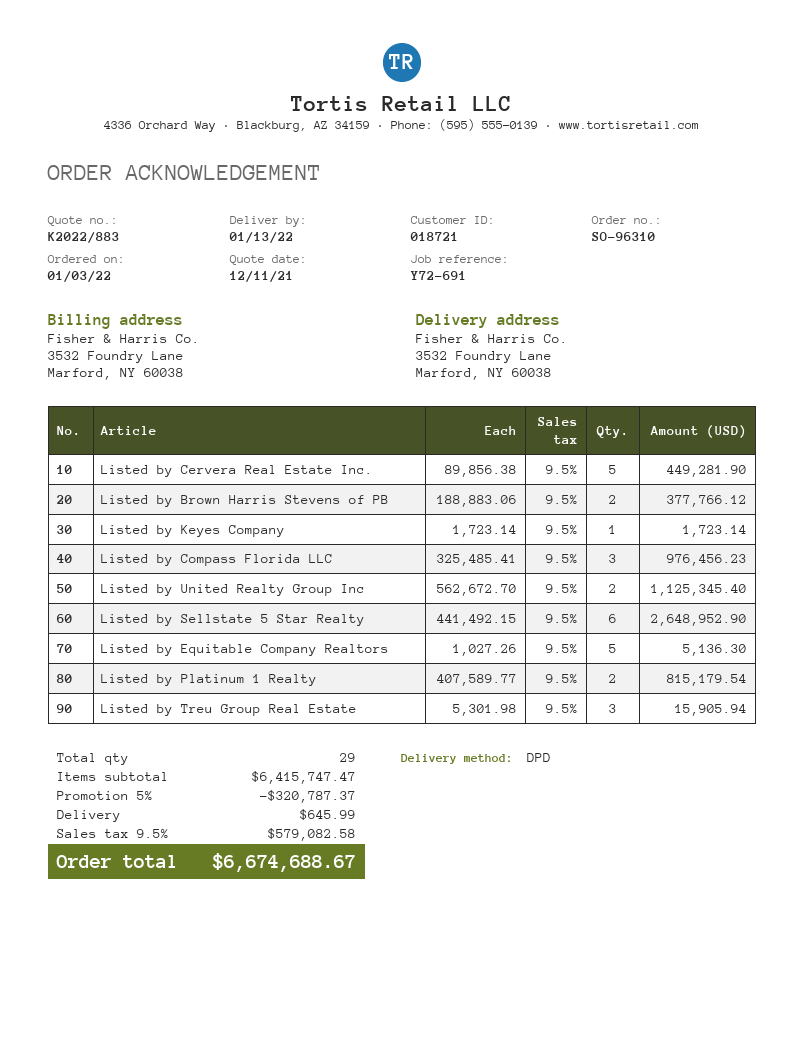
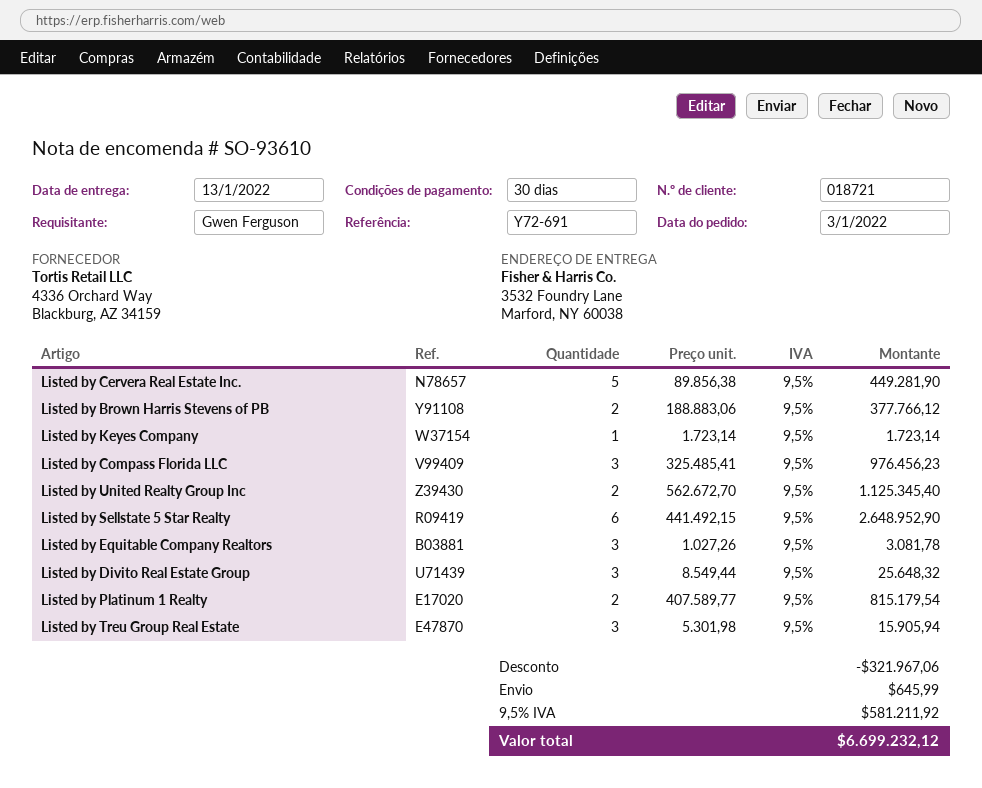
order number: SO-96310 -> SO-93610
Listed by Equitable Company Realtors: 5 x 1027.26 = 5136.30 -> 3 x 1027.26 = 3081.78
Listed by Divito Real Estate Group: none -> 3 x 8549.44 = 25648.32
discount: 320787.37 -> 321967.06
tax: 9.5% = 579082.58 -> 9.5% = 581211.92
total: 6674688.67 -> 6699232.12

